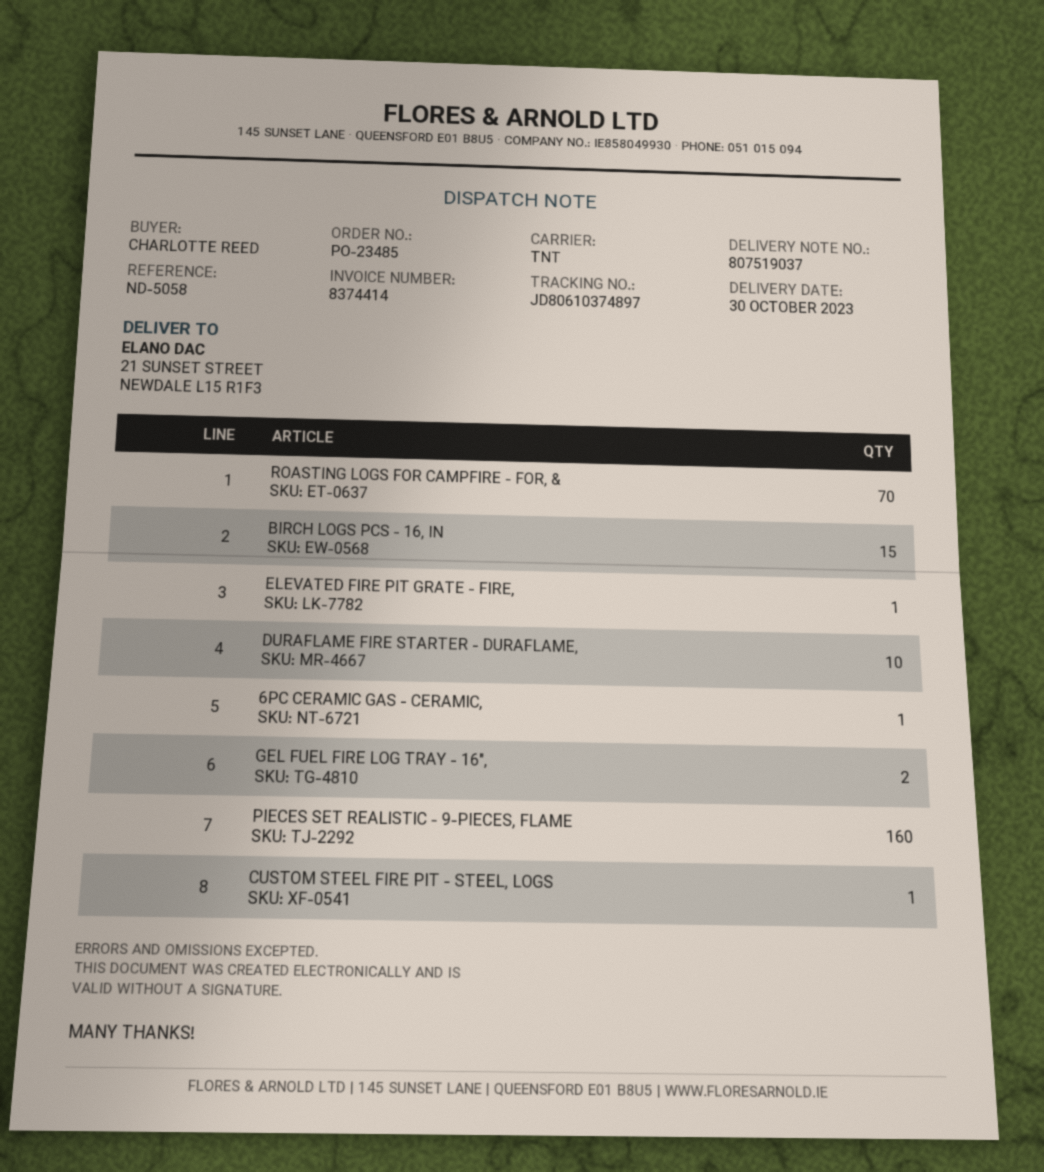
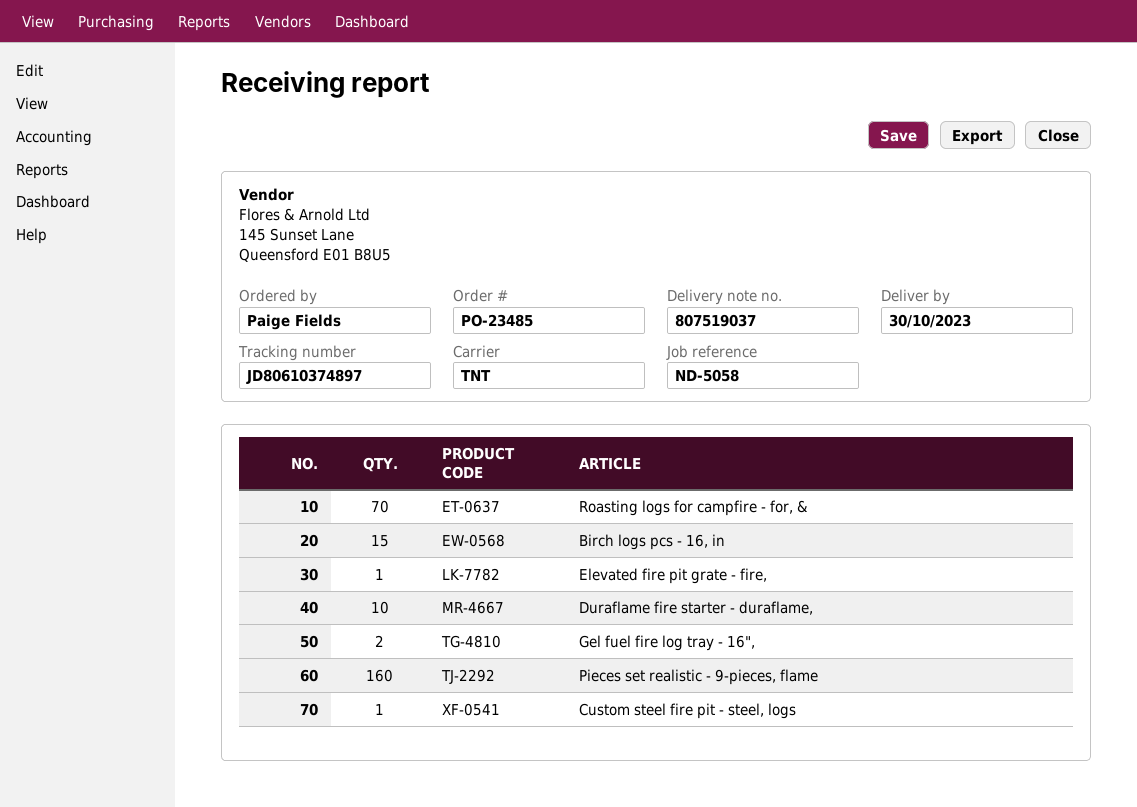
ordered by: CHARLOTTE REED -> Paige Fields
6PC CERAMIC GAS - CERAMIC,: 1 -> none

